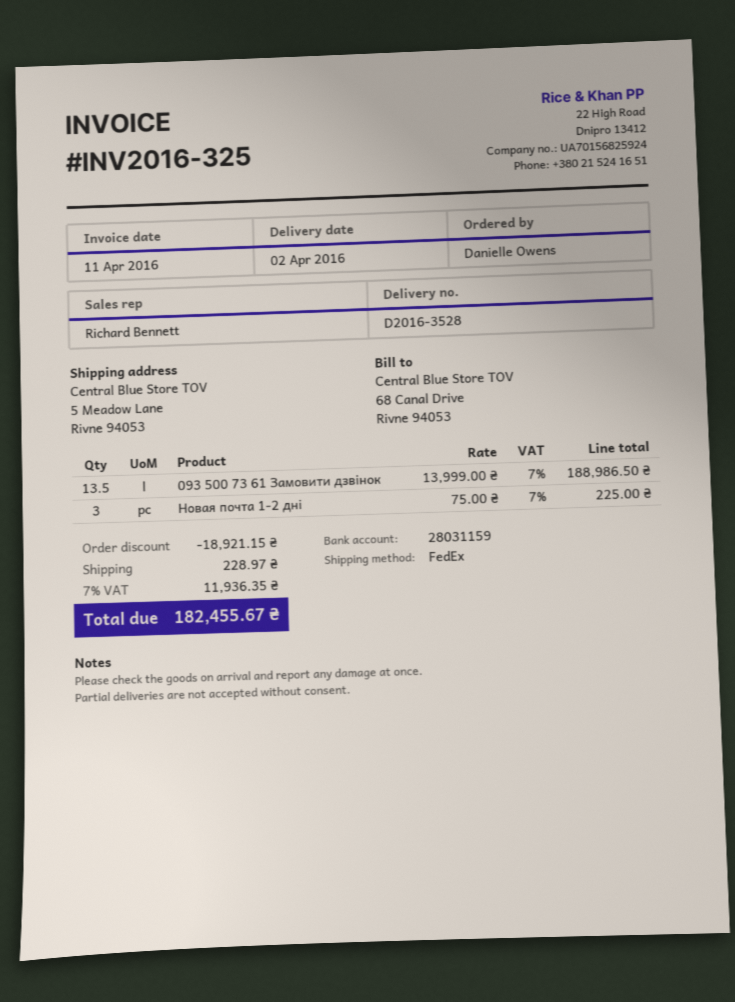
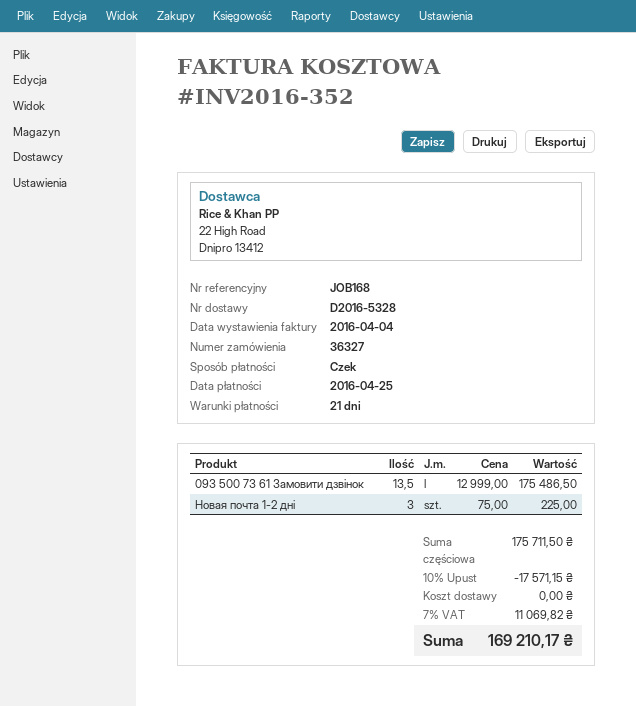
delivery note number: D2016-3528 -> D2016-5328
invoice number: INV2016-325 -> INV2016-352
invoice date: 2016-04-11 -> 2016-04-04
093 500 73 61 Замовити дзвінок: 13.5 x 13999.00 = 188986.50 -> 13.5 x 12999.00 = 175486.50
discount: 18921.15 -> 17571.15
shipping: 228.97 -> 0.00
tax: 7% = 11936.35 -> 7% = 11069.82
total: 182455.67 -> 169210.17

